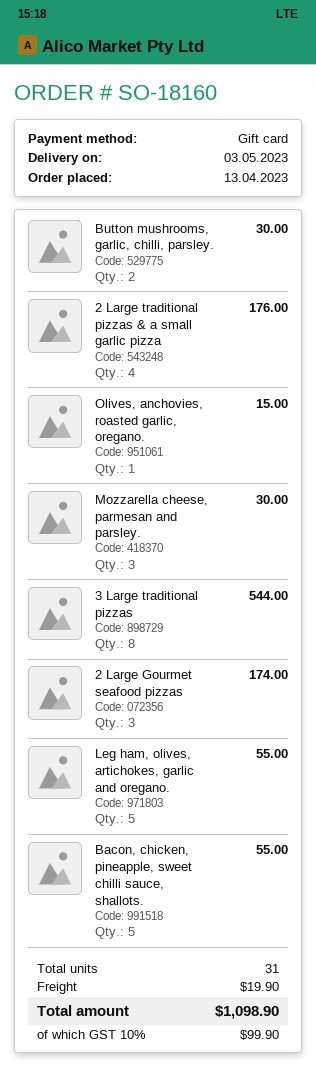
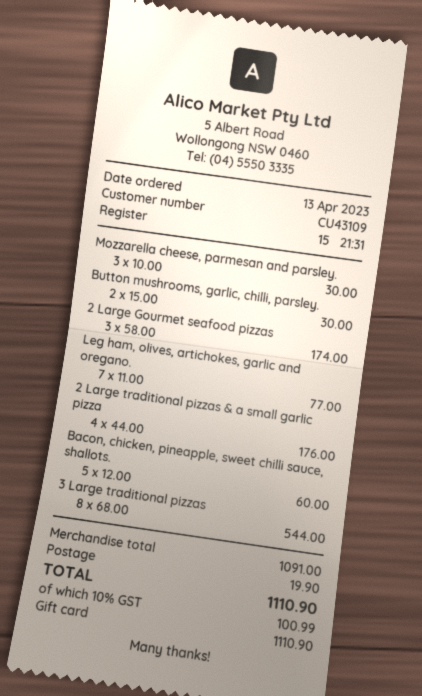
Olives, anchovies, roasted garlic, oregano.: 1 for 15.00 -> none
Leg ham, olives, artichokes, garlic and oregano.: 5 for 55.00 -> 7 for 77.00
Bacon, chicken, pineapple, sweet chilli sauce, shallots.: 5 for 55.00 -> 5 for 60.00
tax: 10% = 99.90 -> 10% = 100.99
total: 1098.90 -> 1110.90

